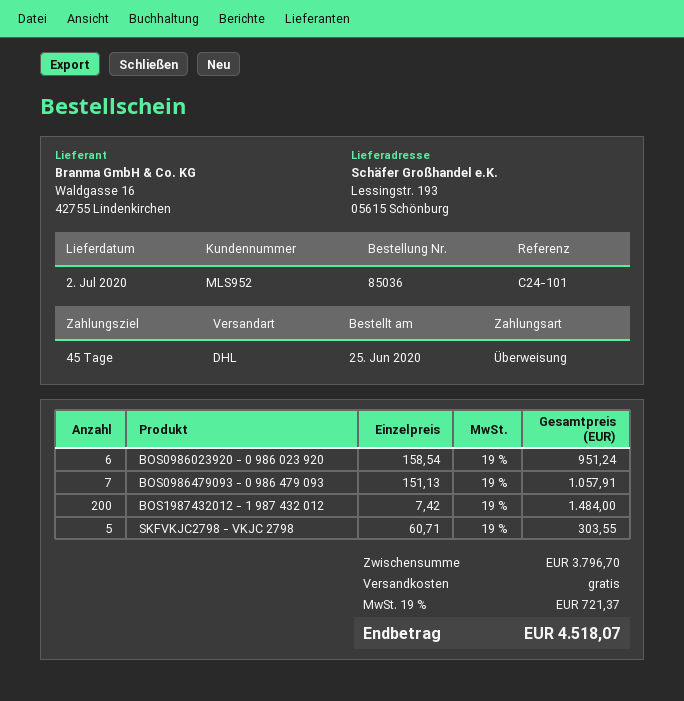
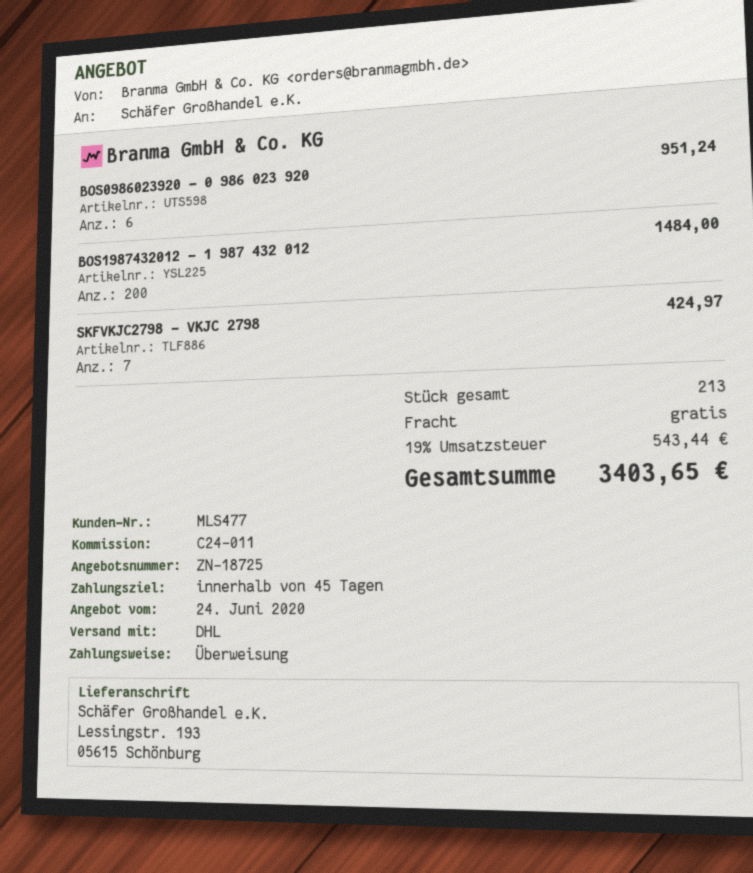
customer number: MLS952 -> MLS477
reference: C24-101 -> C24-011
BOS0986479093 - 0 986 479 093: 7 for 1057.91 -> none
SKFVKJC2798 - VKJC 2798: 5 for 303.55 -> 7 for 424.97
tax: 19% = 721.37 -> 19% = 543.44
total: 4518.07 -> 3403.65

